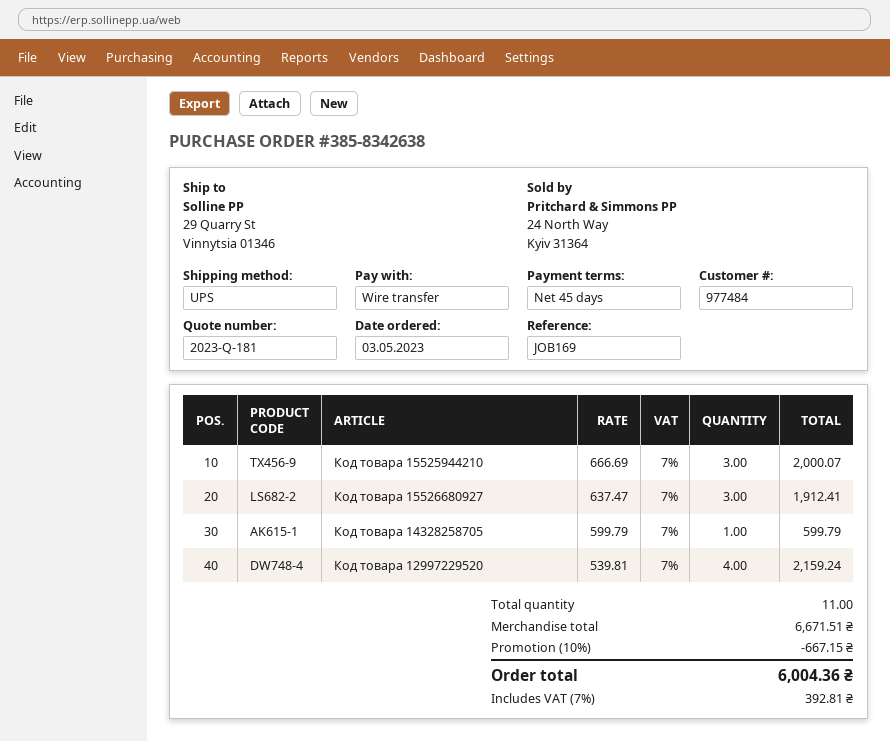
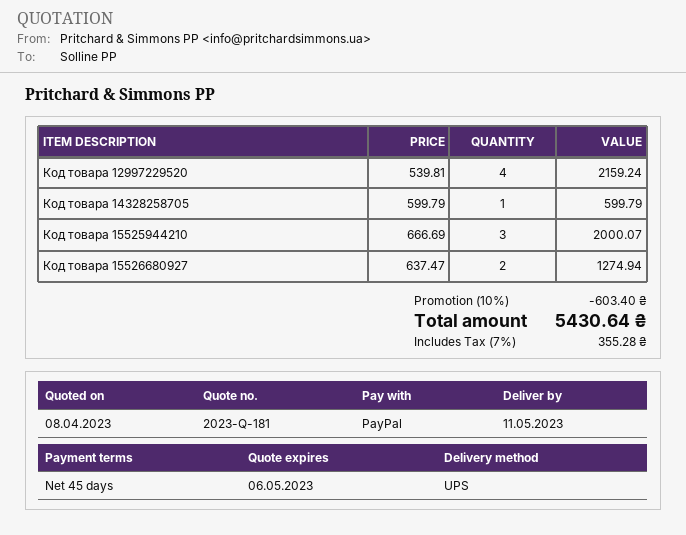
payment method: bank transfer -> PayPal
Код товара 15526680927: 3 x 637.47 = 1912.41 -> 2 x 637.47 = 1274.94
discount: 10% = 667.15 -> 10% = 603.40
tax: 7% = 392.81 -> 7% = 355.28
total: 6004.36 -> 5430.64

